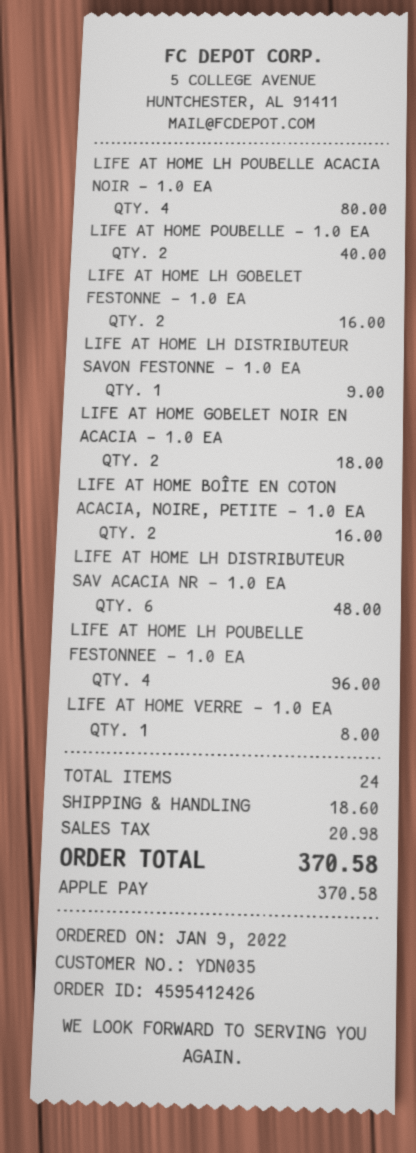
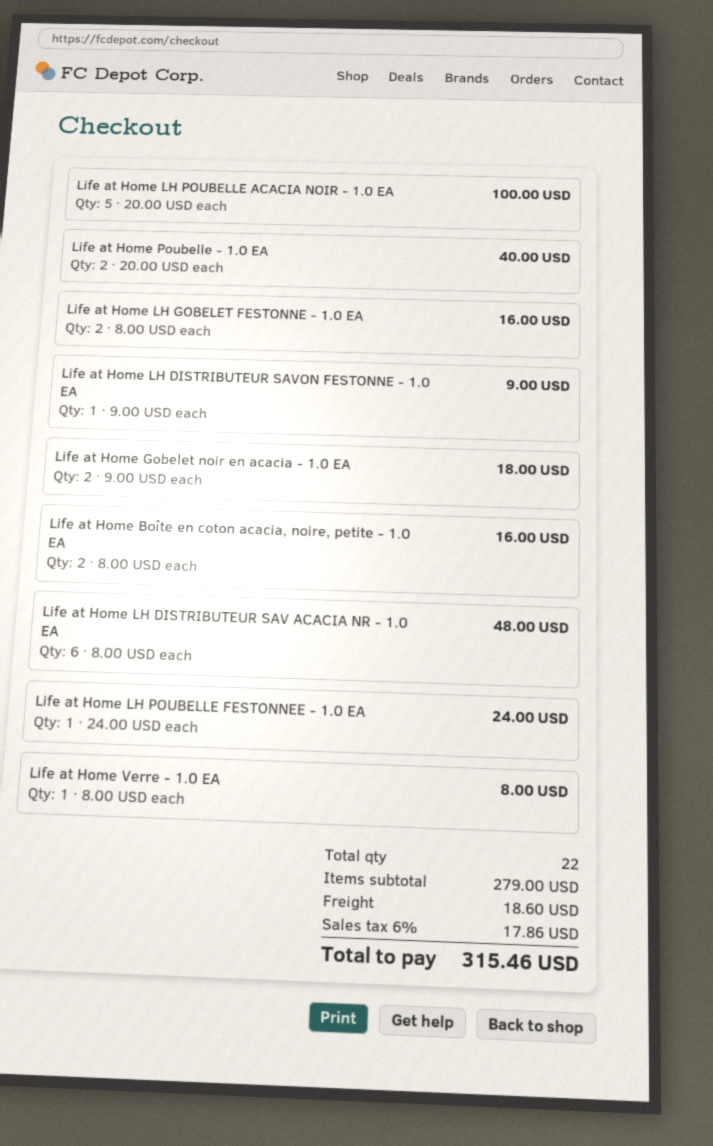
LIFE AT HOME LH POUBELLE ACACIA NOIR - 1.0 EA: 4 for 80.00 -> 5 for 100.00
LIFE AT HOME LH POUBELLE FESTONNEE - 1.0 EA: 4 for 96.00 -> 1 for 24.00
total quantity: 24 -> 22
tax: 20.98 -> 17.86
total: 370.58 -> 315.46

